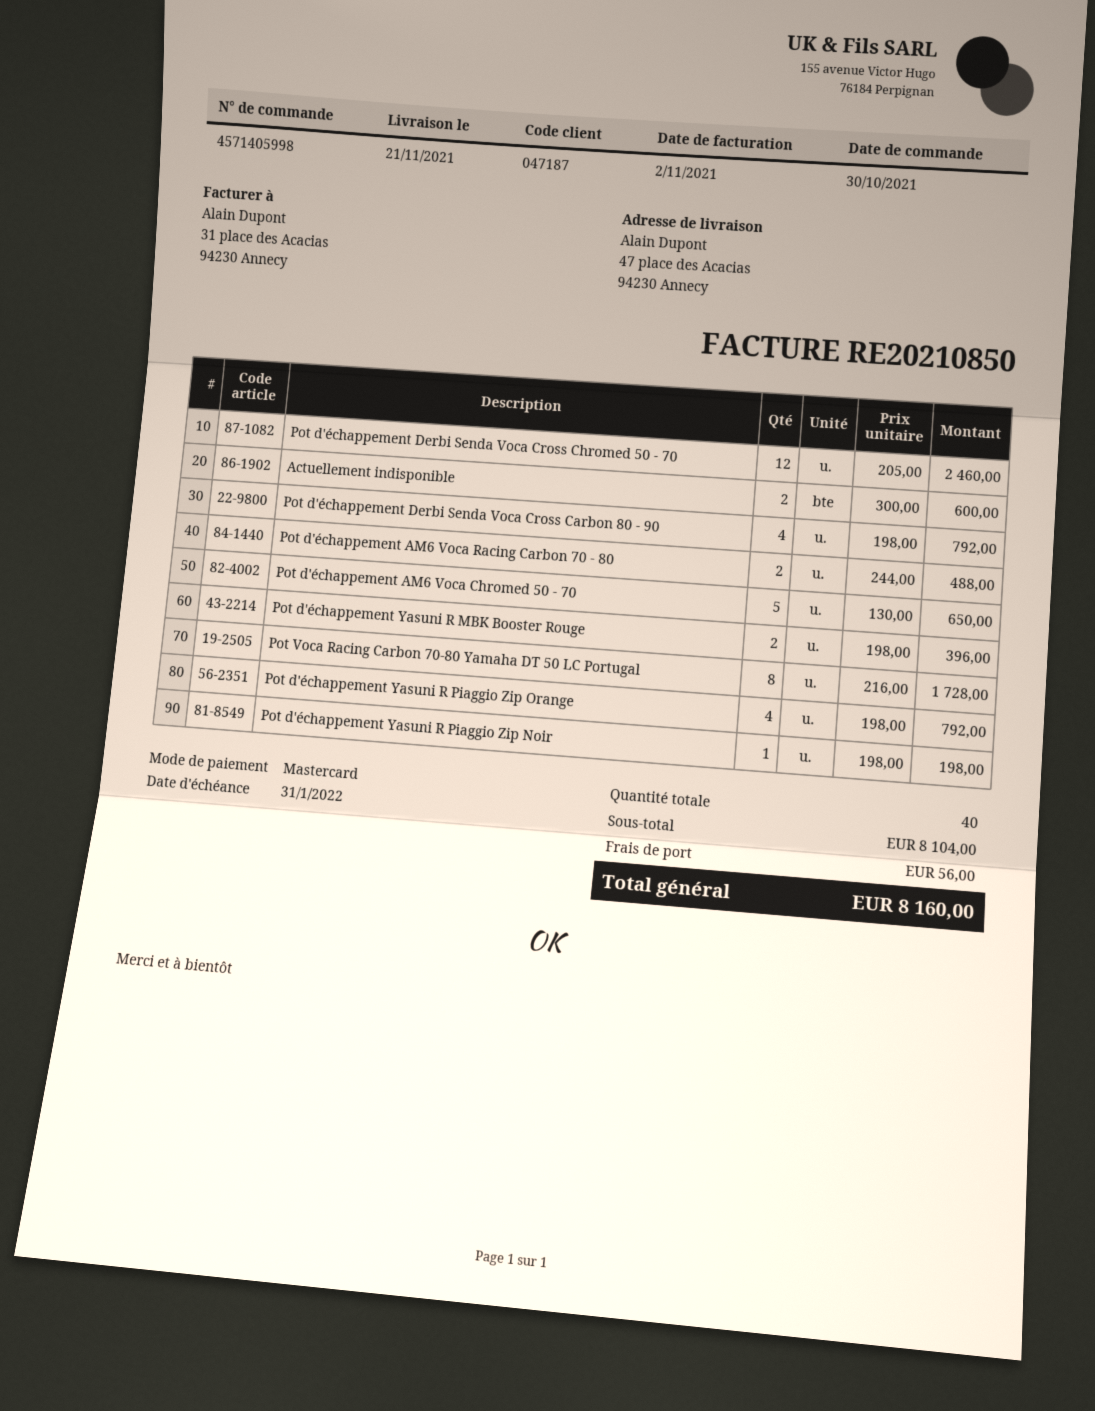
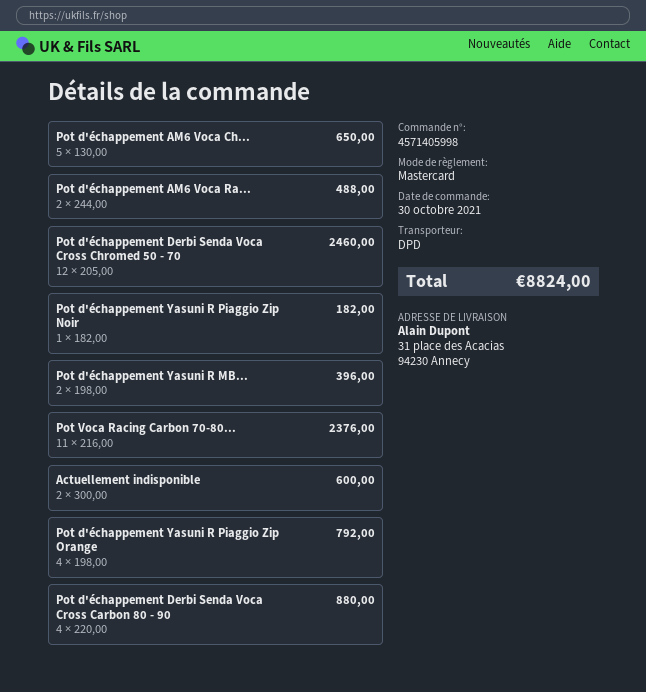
ship to: 47 place des Acacias, 94230 Annecy -> 31 place des Acacias, 94230 Annecy
Pot d'échappement Derbi Senda Voca Cross Carbon 80 - 90: 4 x 198.00 = 792.00 -> 4 x 220.00 = 880.00
Pot Voca Racing Carbon 70-80 Yamaha DT 50 LC Portugal: 8 x 216.00 = 1728.00 -> 11 x 216.00 = 2376.00
Pot d'échappement Yasuni R Piaggio Zip Noir: 1 x 198.00 = 198.00 -> 1 x 182.00 = 182.00
shipping: 56.00 -> none
total: 8160.00 -> 8824.00

